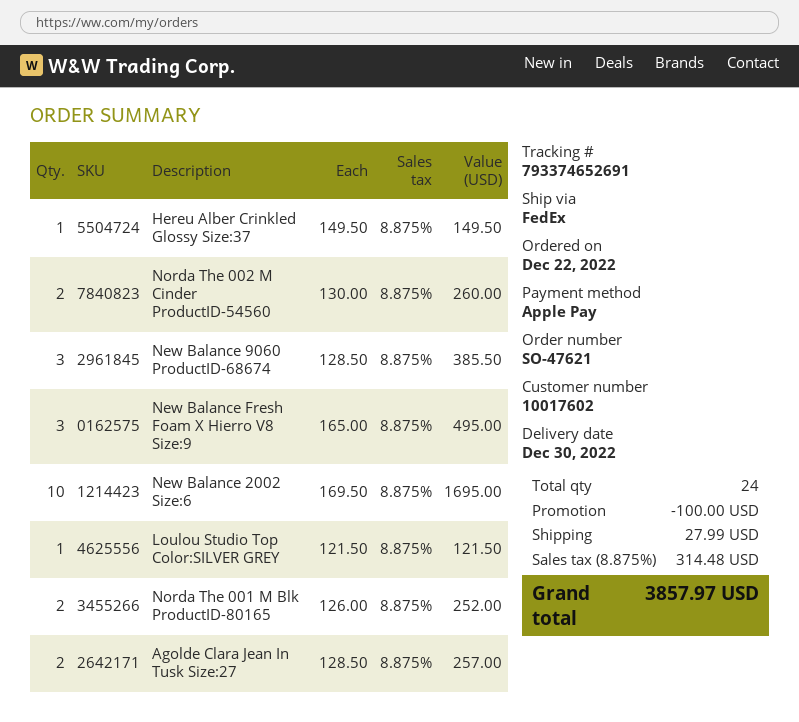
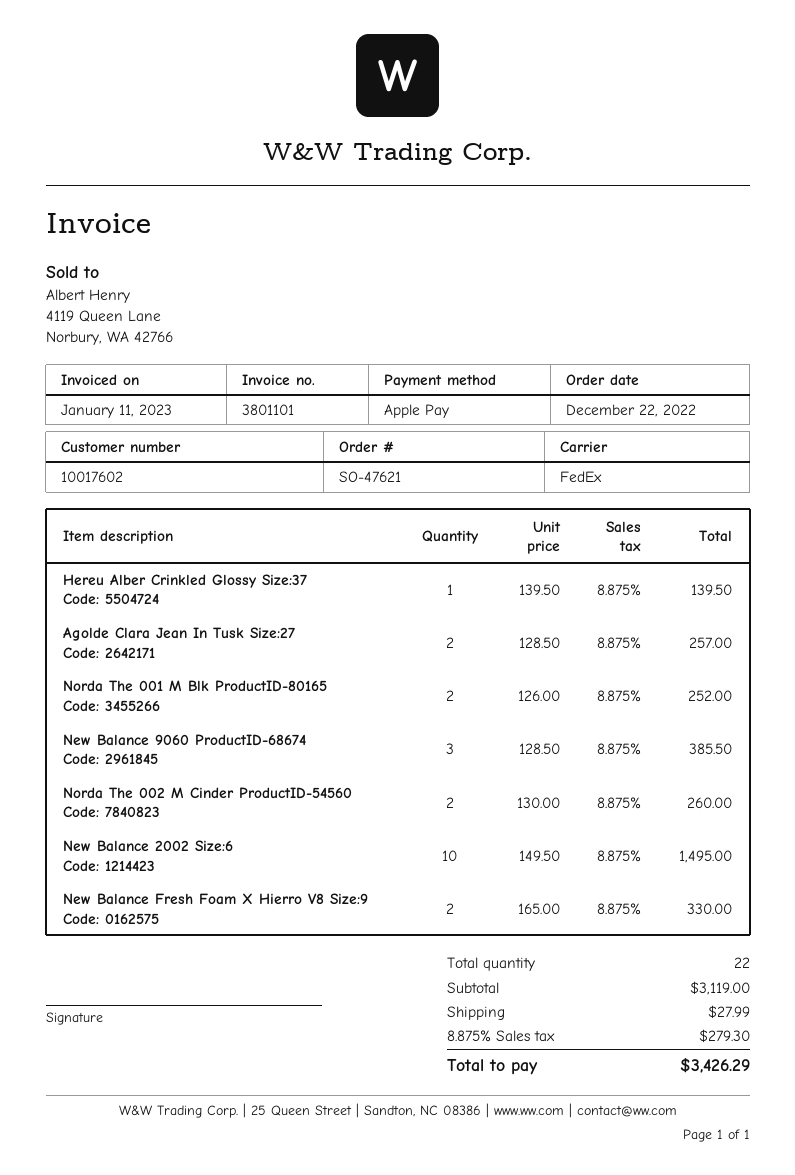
Hereu Alber Crinkled Glossy Size:37: 1 x 149.50 = 149.50 -> 1 x 139.50 = 139.50
New Balance Fresh Foam X Hierro V8 Size:9: 3 x 165.00 = 495.00 -> 2 x 165.00 = 330.00
New Balance 2002 Size:6: 10 x 169.50 = 1695.00 -> 10 x 149.50 = 1495.00
Loulou Studio Top Color:SILVER GREY: 1 x 121.50 = 121.50 -> none
total quantity: 24 -> 22
discount: 100.00 -> none
tax: 8.875% = 314.48 -> 8.875% = 279.30
total: 3857.97 -> 3426.29

